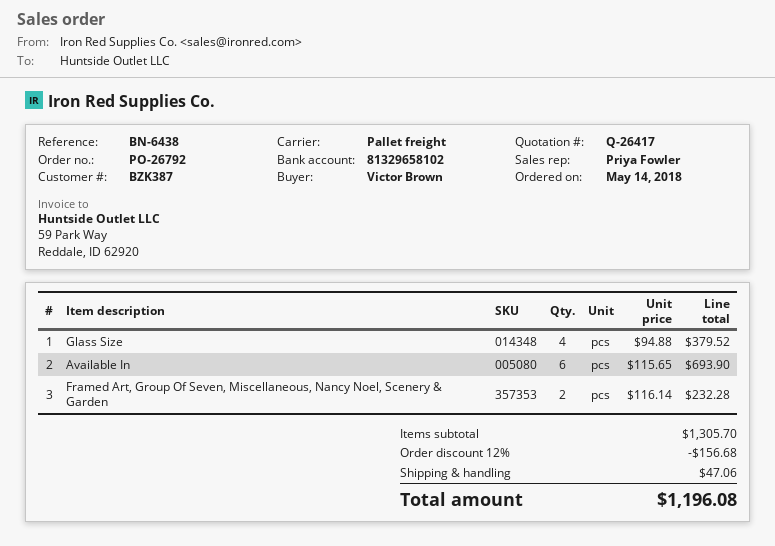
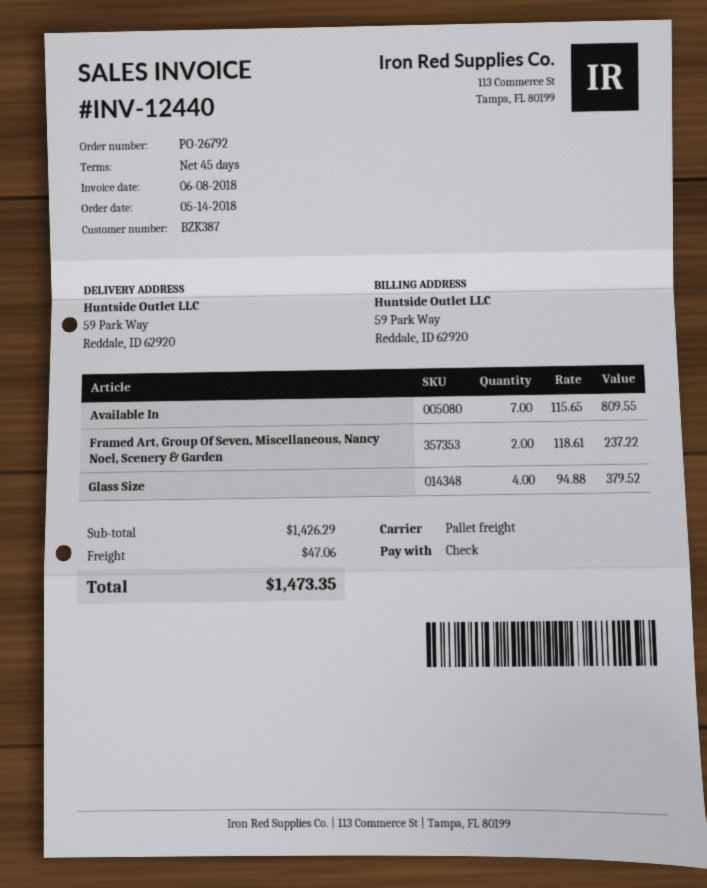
Available In: 6 x 115.65 = 693.90 -> 7 x 115.65 = 809.55
Framed Art, Group Of Seven, Miscellaneous, Nancy Noel, Scenery & Garden: 2 x 116.14 = 232.28 -> 2 x 118.61 = 237.22
subtotal: 1305.70 -> 1426.29
discount: 12% = 156.68 -> none
total: 1196.08 -> 1473.35

